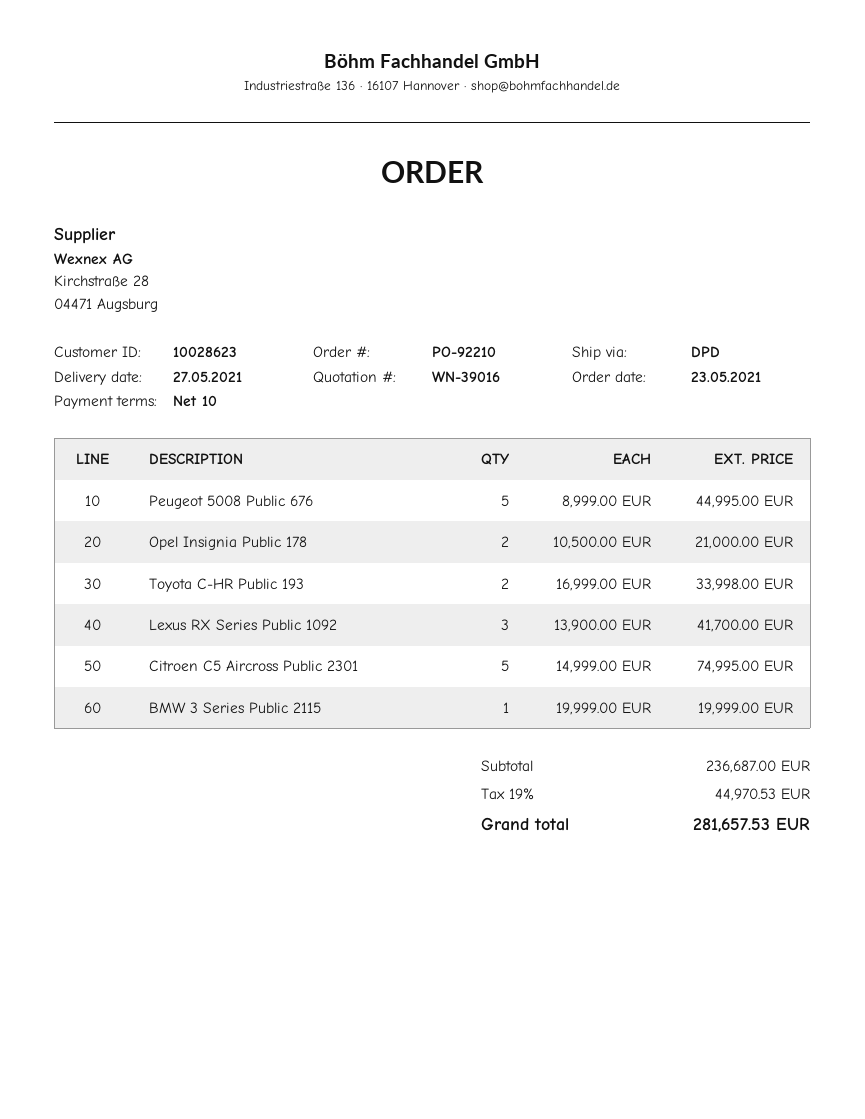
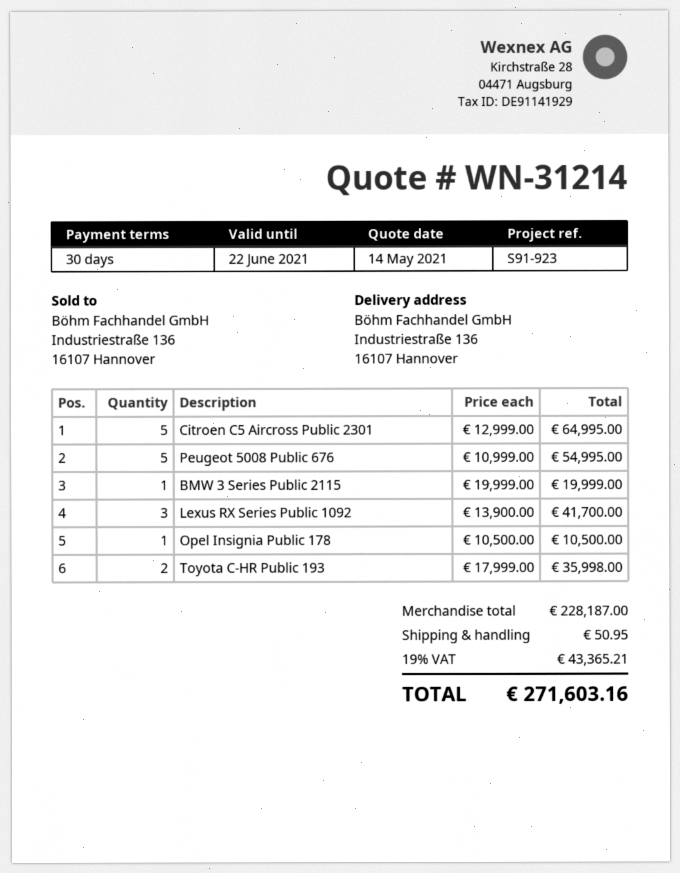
quote number: WN-39016 -> WN-31214
payment terms: 10 days -> 30 days
Peugeot 5008 Public 676: 5 x 8999.00 = 44995.00 -> 5 x 10999.00 = 54995.00
Opel Insignia Public 178: 2 x 10500.00 = 21000.00 -> 1 x 10500.00 = 10500.00
Toyota C-HR Public 193: 2 x 16999.00 = 33998.00 -> 2 x 17999.00 = 35998.00
Citroen C5 Aircross Public 2301: 5 x 14999.00 = 74995.00 -> 5 x 12999.00 = 64995.00
subtotal: 236687.00 -> 228187.00
shipping: none -> 50.95
tax: 19% = 44970.53 -> 19% = 43365.21
total: 281657.53 -> 271603.16

